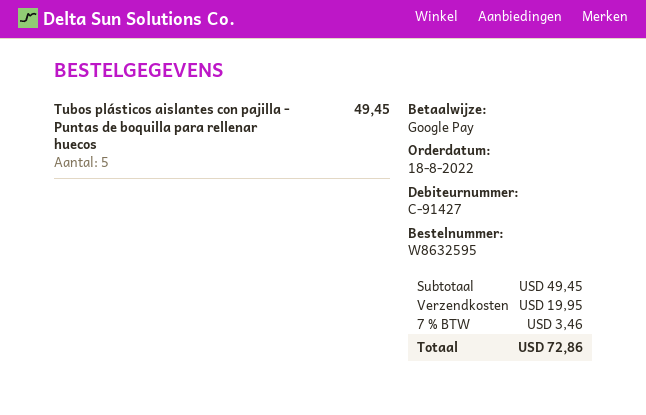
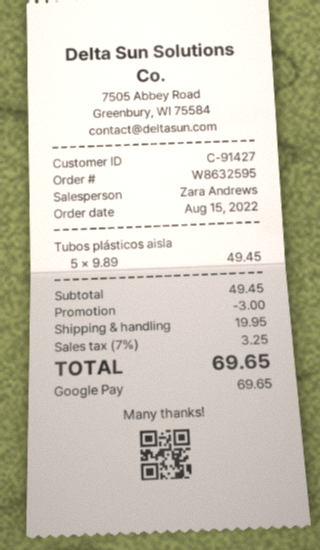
order date: 2022-08-18 -> 2022-08-15
discount: none -> 3.00
tax: 7% = 3.46 -> 7% = 3.25
total: 72.86 -> 69.65

